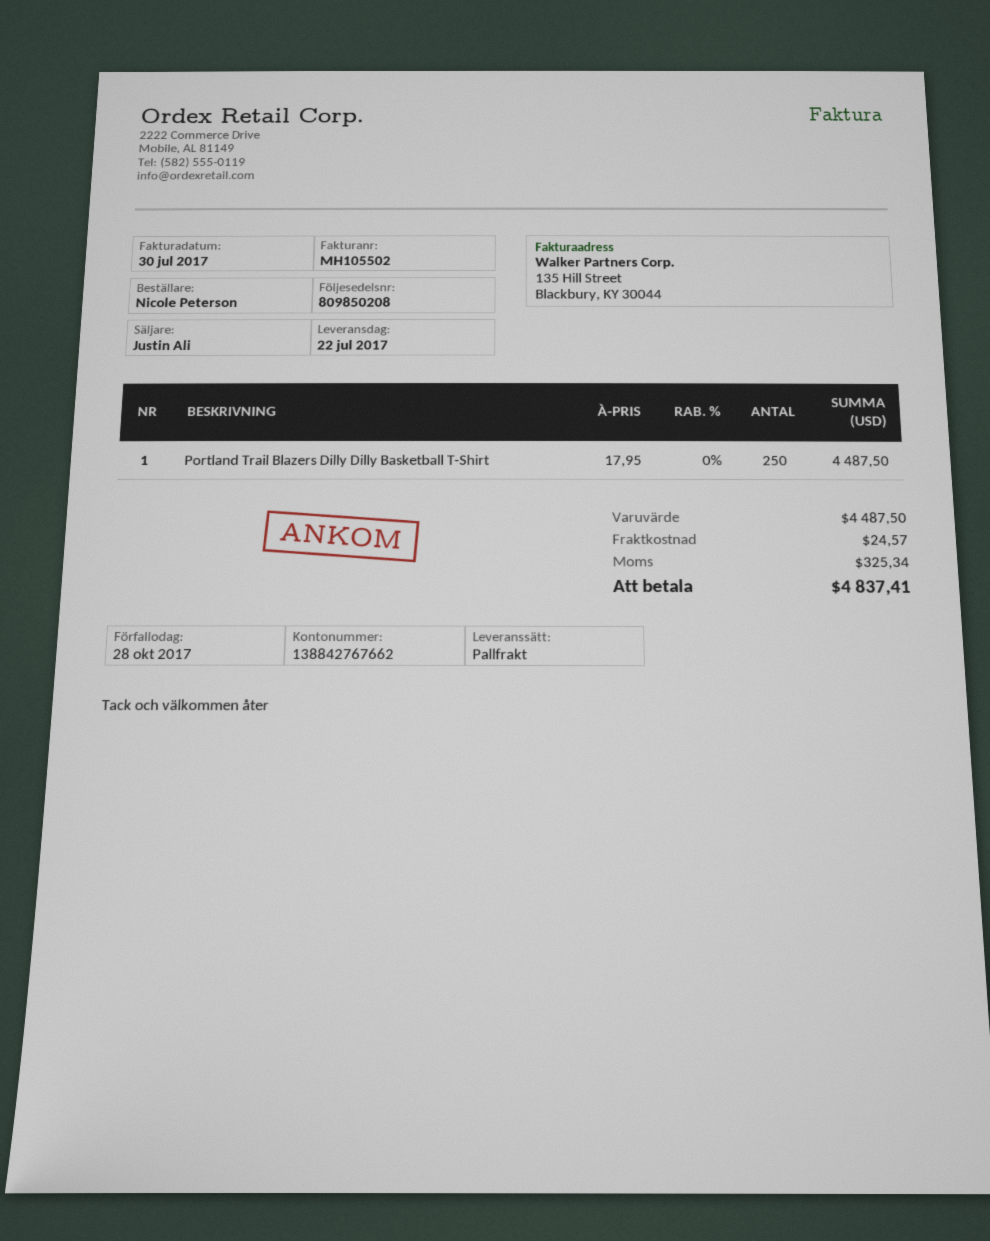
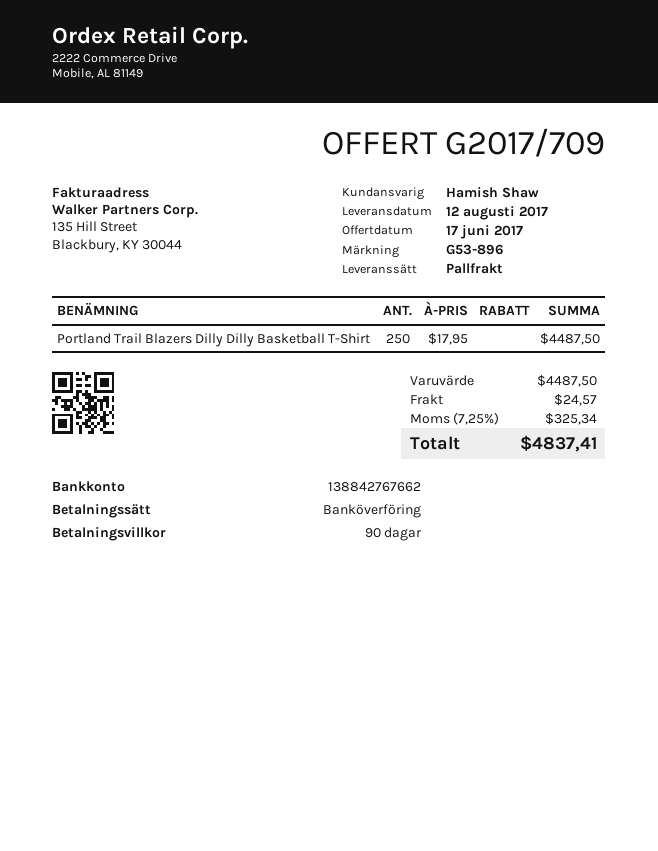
delivery date: 2017-07-22 -> 2017-08-12
sales rep: Justin Ali -> Hamish Shaw

